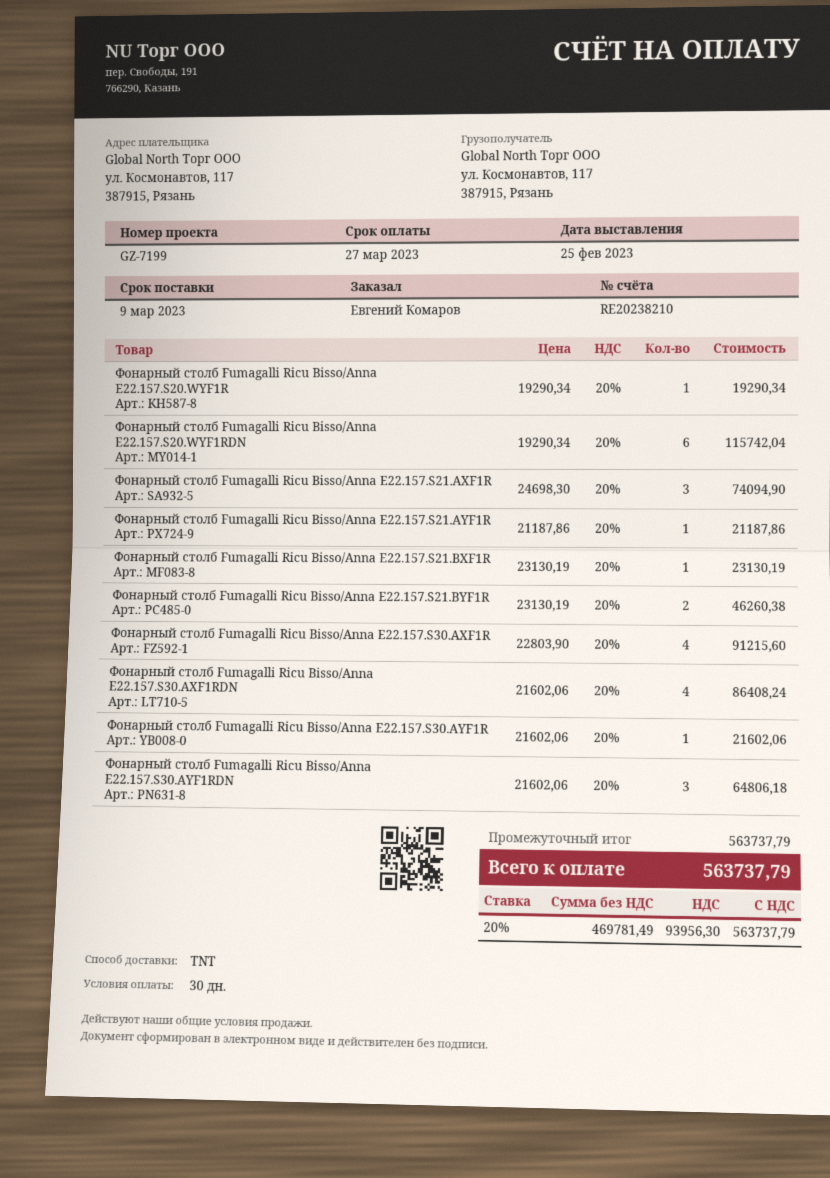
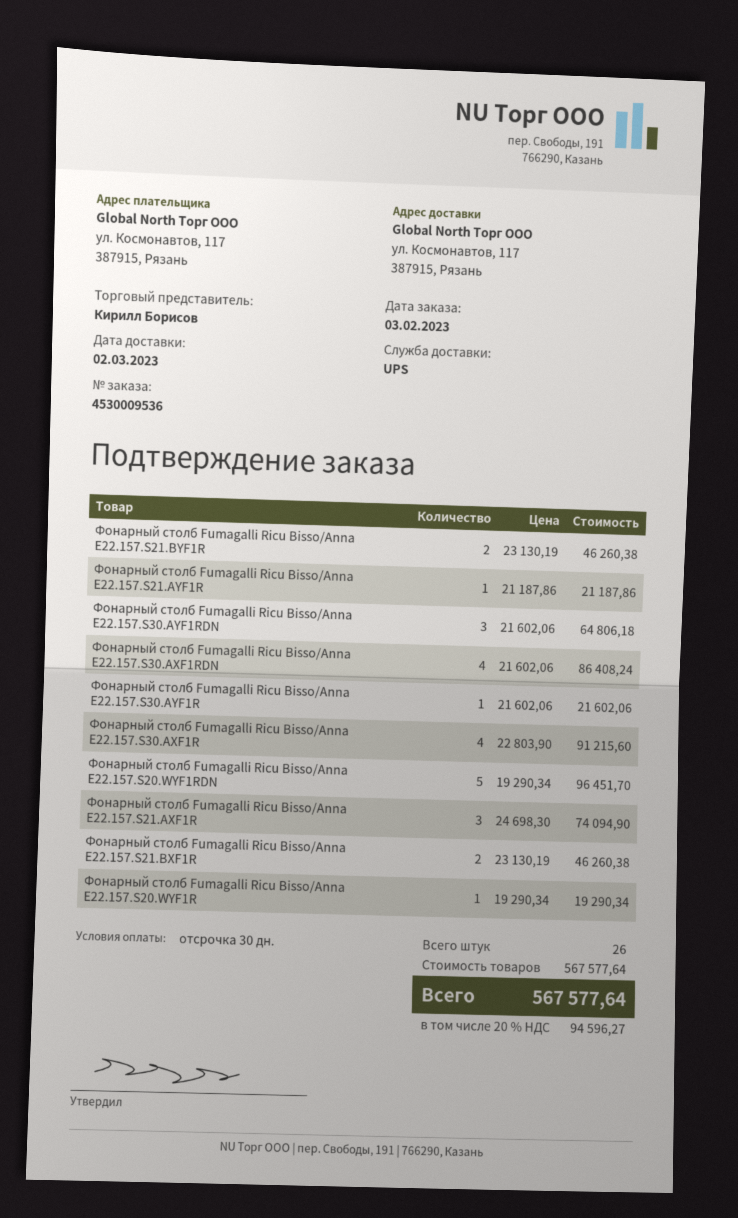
delivery date: 2023-03-09 -> 2023-03-02
shipping method: TNT -> UPS
Фонарный столб Fumagalli Ricu Bisso/Anna E22.157.S20.WYF1RDN: 6 x 19290.34 = 115742.04 -> 5 x 19290.34 = 96451.70
Фонарный столб Fumagalli Ricu Bisso/Anna E22.157.S21.BXF1R: 1 x 23130.19 = 23130.19 -> 2 x 23130.19 = 46260.38
subtotal: 563737.79 -> 567577.64
tax: 20% = 93956.30 -> 20% = 94596.27
total: 563737.79 -> 567577.64

